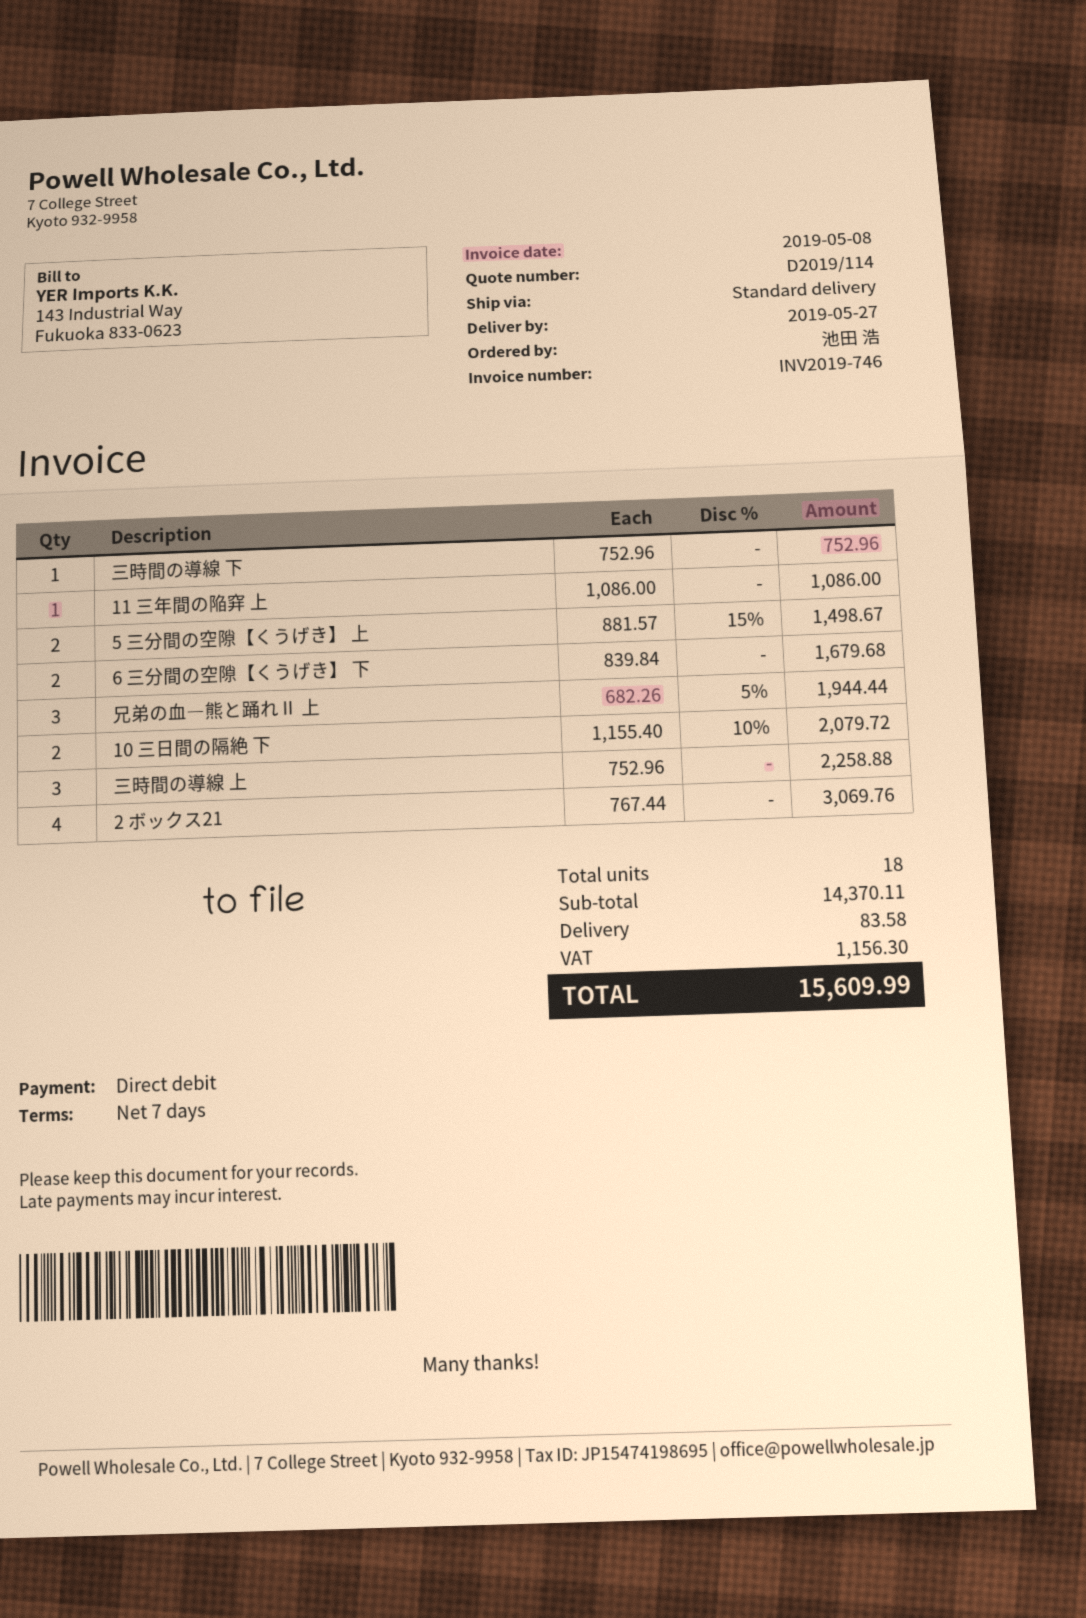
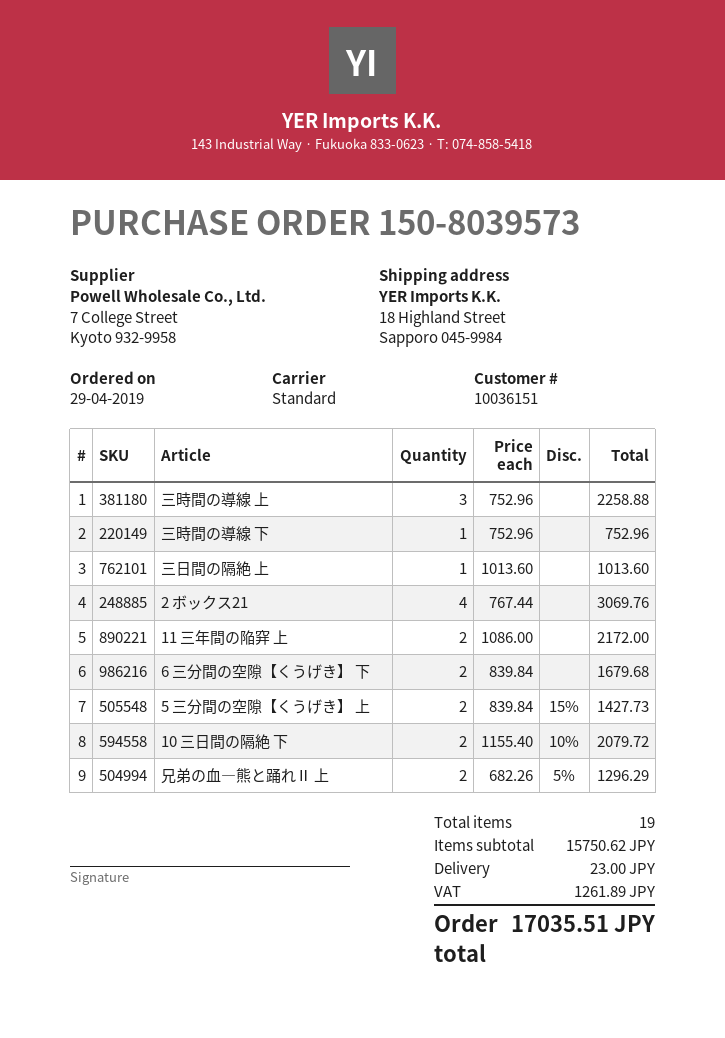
11 三年間の陥穽 上: 1 x 1086.00 = 1086.00 -> 2 x 1086.00 = 2172.00
5 三分間の空隙【くうげき】 上: 2 x 881.57 - 15% = 1498.67 -> 2 x 839.84 - 15% = 1427.73
兄弟の血―熊と踊れⅡ 上: 3 x 682.26 - 5% = 1944.44 -> 2 x 682.26 - 5% = 1296.29
三日間の隔絶 上: none -> 1 x 1013.60 = 1013.60
total quantity: 18 -> 19
subtotal: 14370.11 -> 15750.62
shipping: 83.58 -> 23.00
tax: 1156.30 -> 1261.89
total: 15609.99 -> 17035.51

